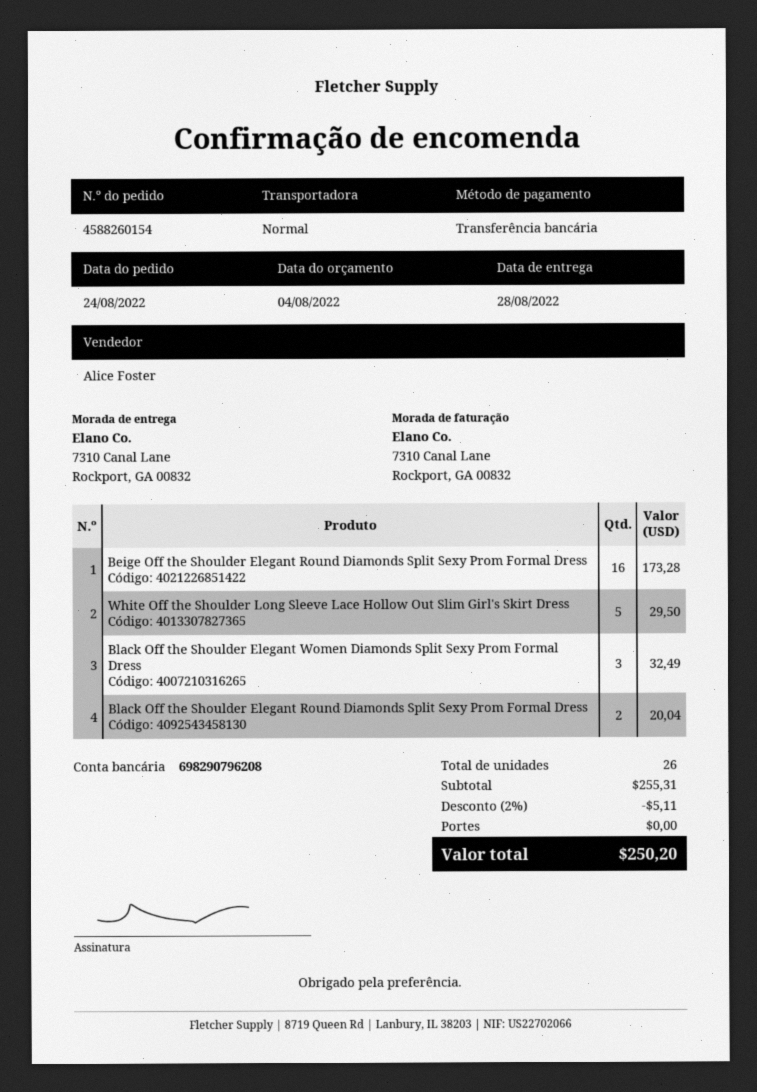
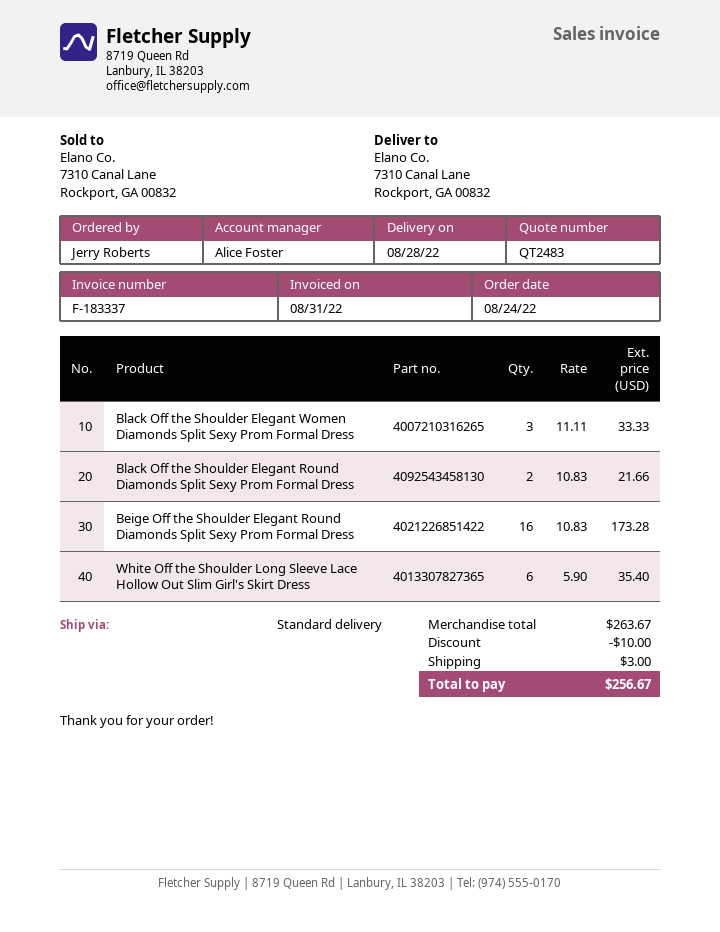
White Off the Shoulder Long Sleeve Lace Hollow Out Slim Girl's Skirt Dress: 5 for 29.50 -> 6 for 35.40
Black Off the Shoulder Elegant Women Diamonds Split Sexy Prom Formal Dress: 3 for 32.49 -> 3 for 33.33
Black Off the Shoulder Elegant Round Diamonds Split Sexy Prom Formal Dress: 2 for 20.04 -> 2 for 21.66
subtotal: 255.31 -> 263.67
discount: 5.11 -> 10.00
shipping: 0.00 -> 3.00
total: 250.20 -> 256.67

